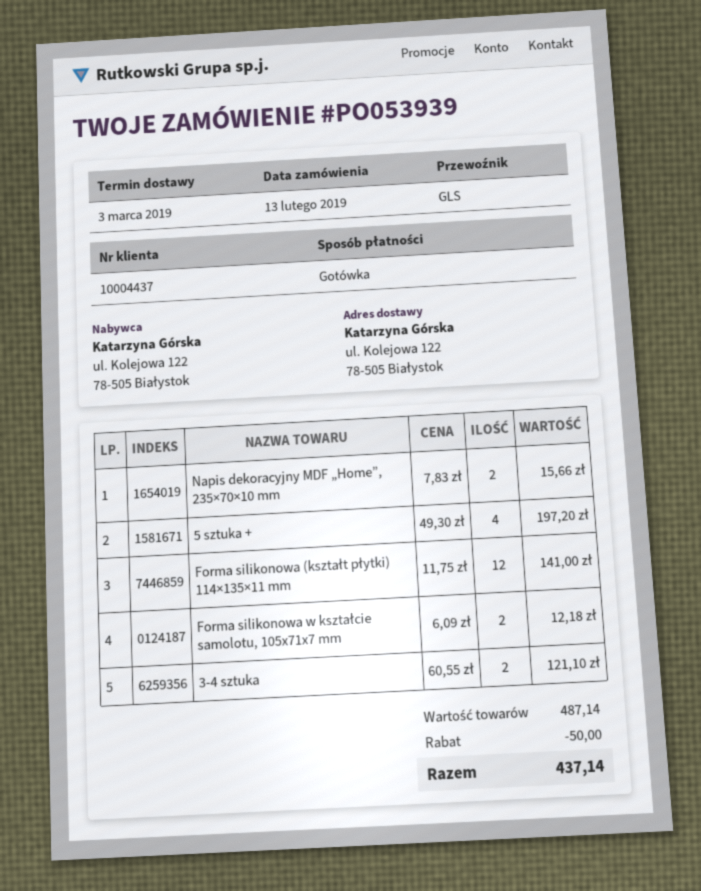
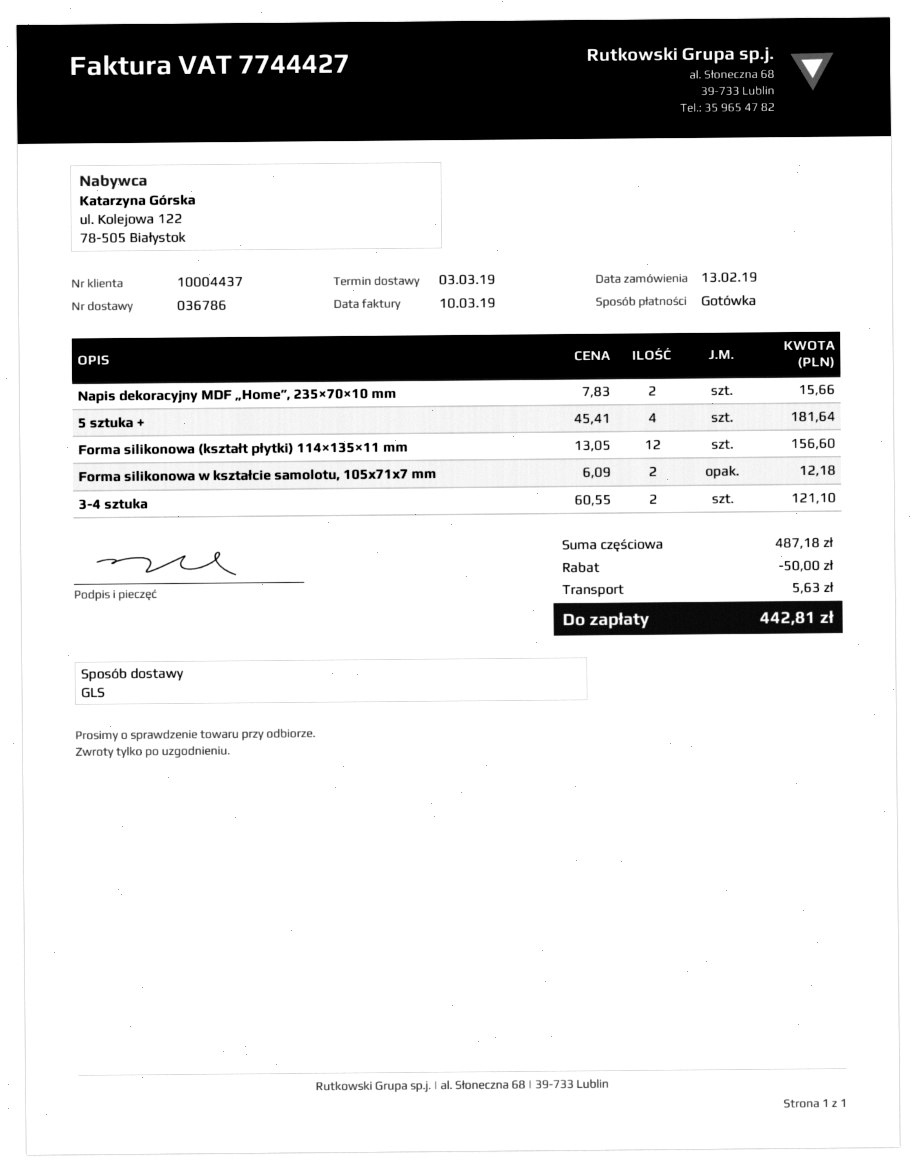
5 sztuka +: 4 x 49.30 = 197.20 -> 4 x 45.41 = 181.64
Forma silikonowa (kształt płytki) 114×135×11 mm: 12 x 11.75 = 141.00 -> 12 x 13.05 = 156.60
subtotal: 487.14 -> 487.18
shipping: none -> 5.63
total: 437.14 -> 442.81

